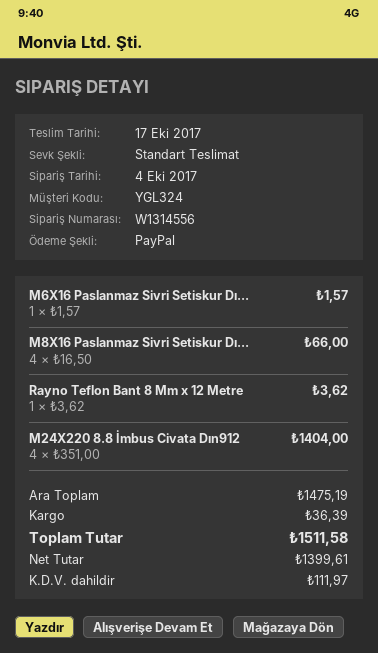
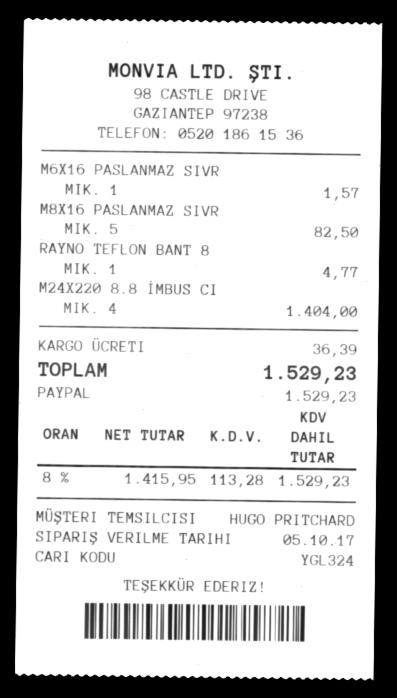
order date: 2017-10-04 -> 2017-10-05
M8X16 Paslanmaz Sivri Setiskur Dı...: 4 for 66.00 -> 5 for 82.50
Rayno Teflon Bant 8 Mm x 12 Metre: 1 for 3.62 -> 1 for 4.77
net: 1399.61 -> 1415.95
tax: 111.97 -> 113.28
total: 1511.58 -> 1529.23

